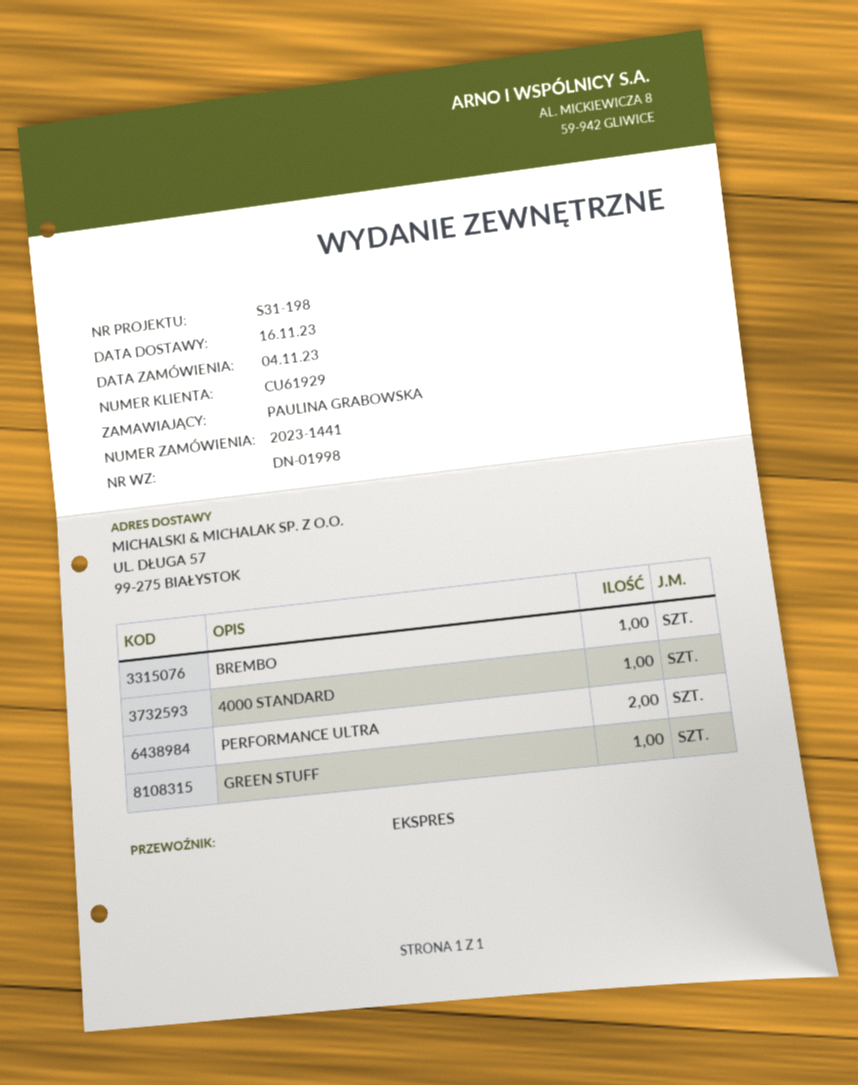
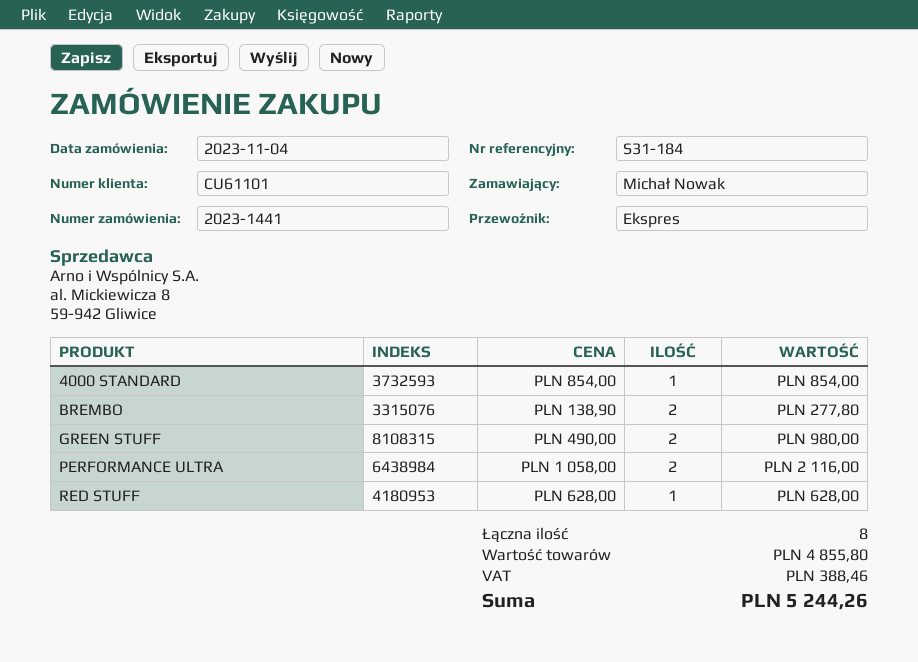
customer number: CU61929 -> CU61101
reference: S31-198 -> S31-184
ordered by: PAULINA GRABOWSKA -> Michał Nowak
BREMBO: 1 -> 2
GREEN STUFF: 1 -> 2
RED STUFF: none -> 1

